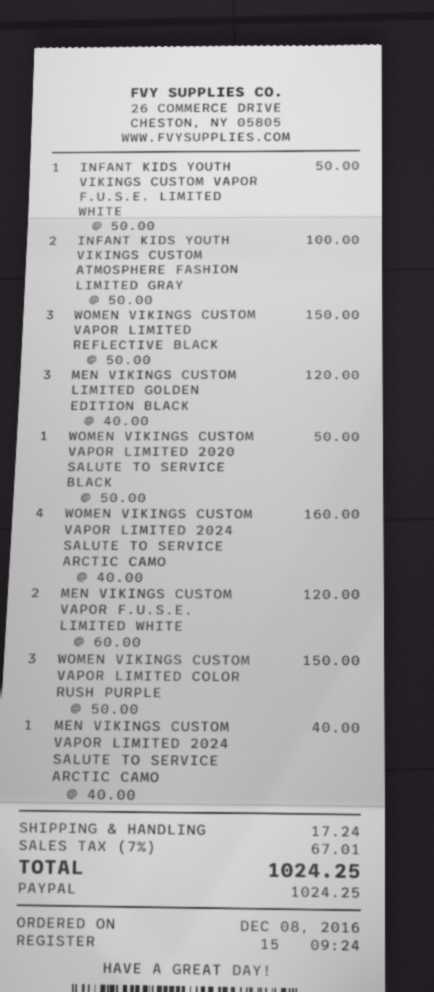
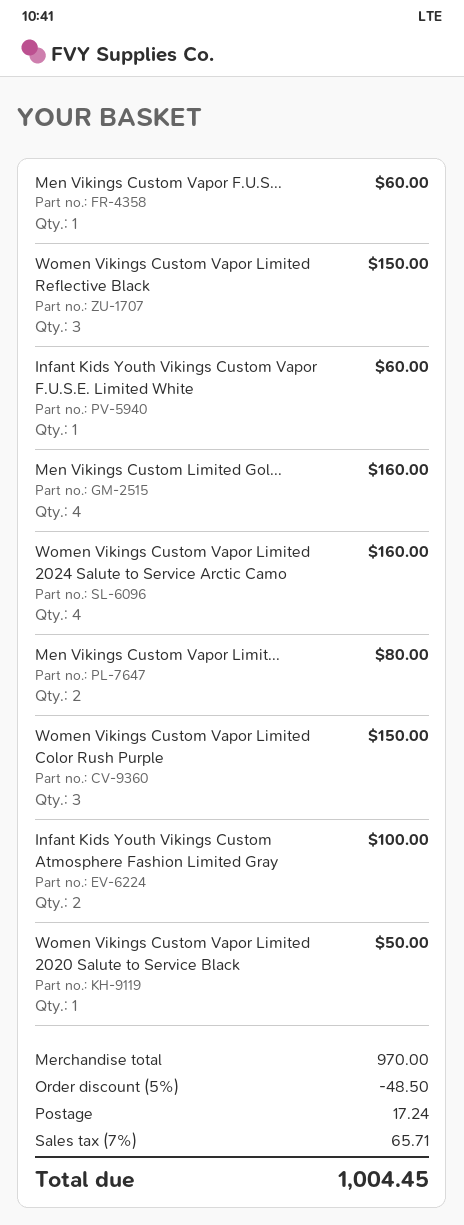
INFANT KIDS YOUTH VIKINGS CUSTOM VAPOR F.U.S.E. LIMITED WHITE: 1 for 50.00 -> 1 for 60.00
MEN VIKINGS CUSTOM LIMITED GOLDEN EDITION BLACK: 3 for 120.00 -> 4 for 160.00
MEN VIKINGS CUSTOM VAPOR F.U.S.E. LIMITED WHITE: 2 for 120.00 -> 1 for 60.00
MEN VIKINGS CUSTOM VAPOR LIMITED 2024 SALUTE TO SERVICE ARCTIC CAMO: 1 for 40.00 -> 2 for 80.00
discount: none -> 5% = 48.50
tax: 7% = 67.01 -> 7% = 65.71
total: 1024.25 -> 1004.45

